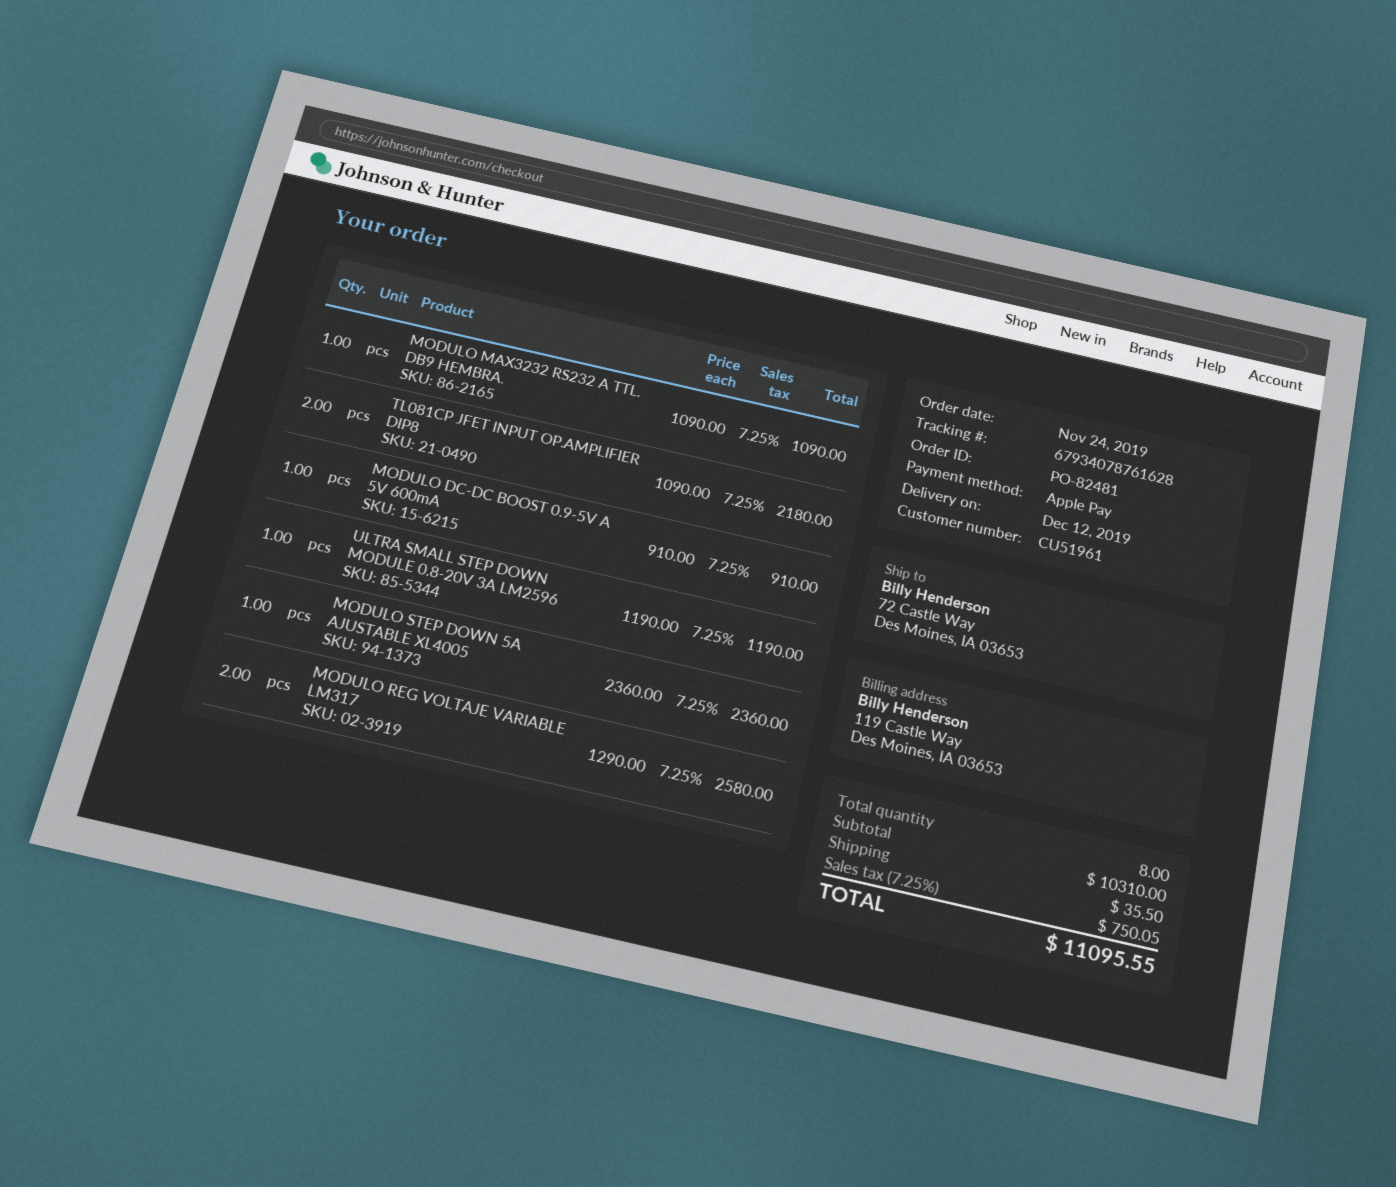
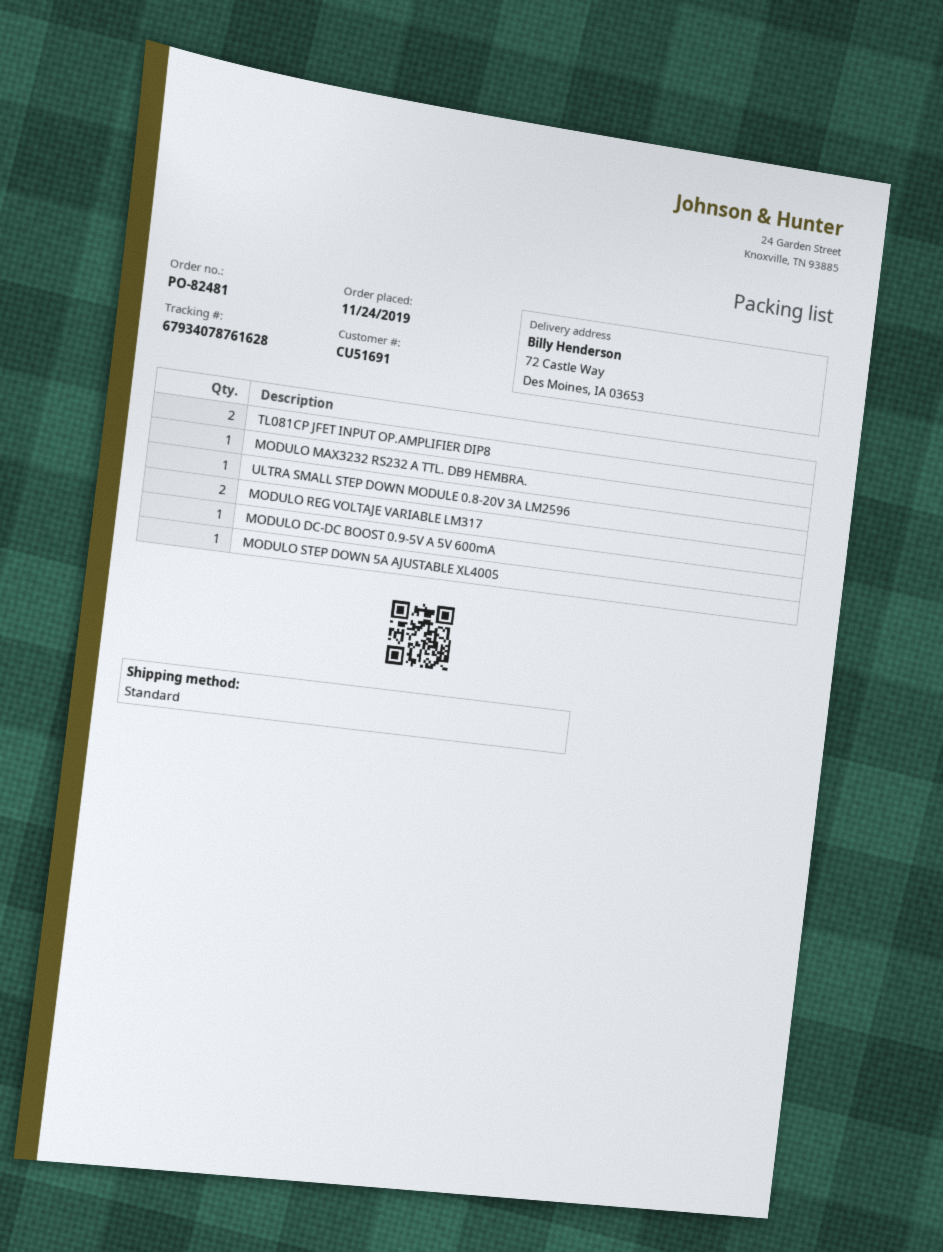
customer number: CU51961 -> CU51691

